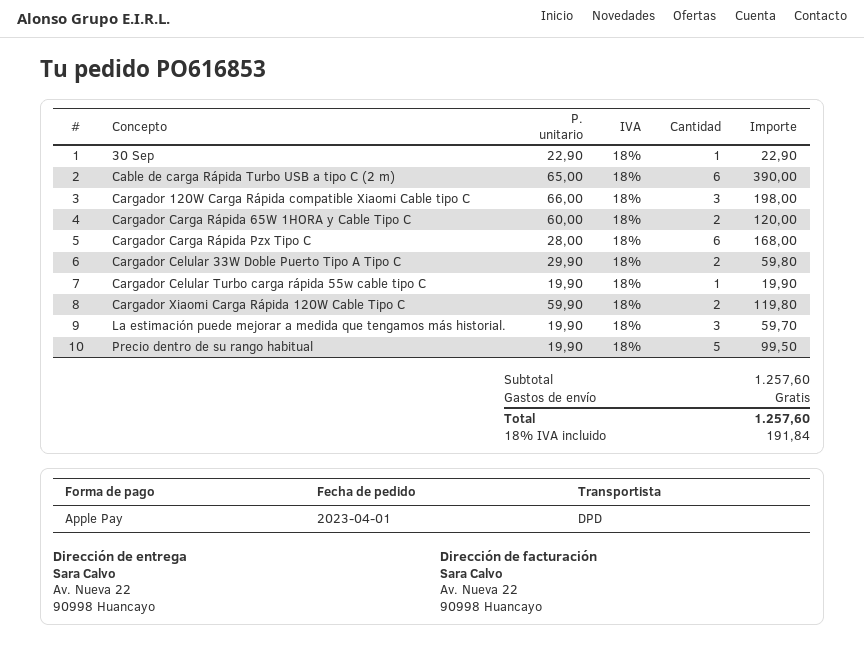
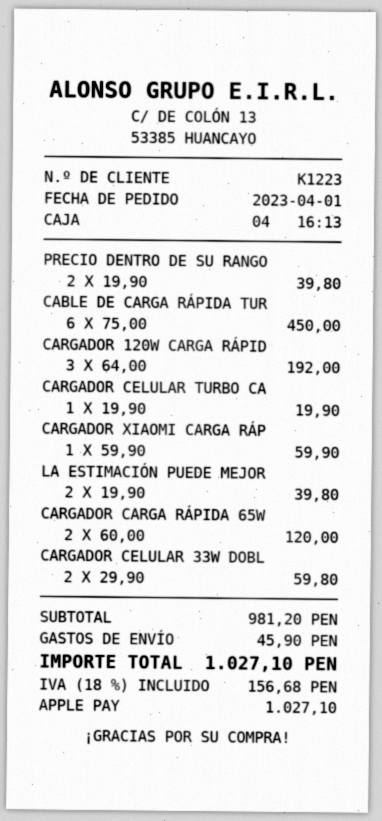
30 Sep: 1 x 22.90 = 22.90 -> none
Cable de carga Rápida Turbo USB a tipo C (2 m): 6 x 65.00 = 390.00 -> 6 x 75.00 = 450.00
Cargador 120W Carga Rápida compatible Xiaomi Cable tipo C: 3 x 66.00 = 198.00 -> 3 x 64.00 = 192.00
Cargador Carga Rápida Pzx Tipo C: 6 x 28.00 = 168.00 -> none
Cargador Xiaomi Carga Rápida 120W Cable Tipo C: 2 x 59.90 = 119.80 -> 1 x 59.90 = 59.90
La estimación puede mejorar a medida que tengamos más historial.: 3 x 19.90 = 59.70 -> 2 x 19.90 = 39.80
Precio dentro de su rango habitual: 5 x 19.90 = 99.50 -> 2 x 19.90 = 39.80
subtotal: 1257.60 -> 981.20
shipping: 0.00 -> 45.90
tax: 18% = 191.84 -> 18% = 156.68
total: 1257.60 -> 1027.10

